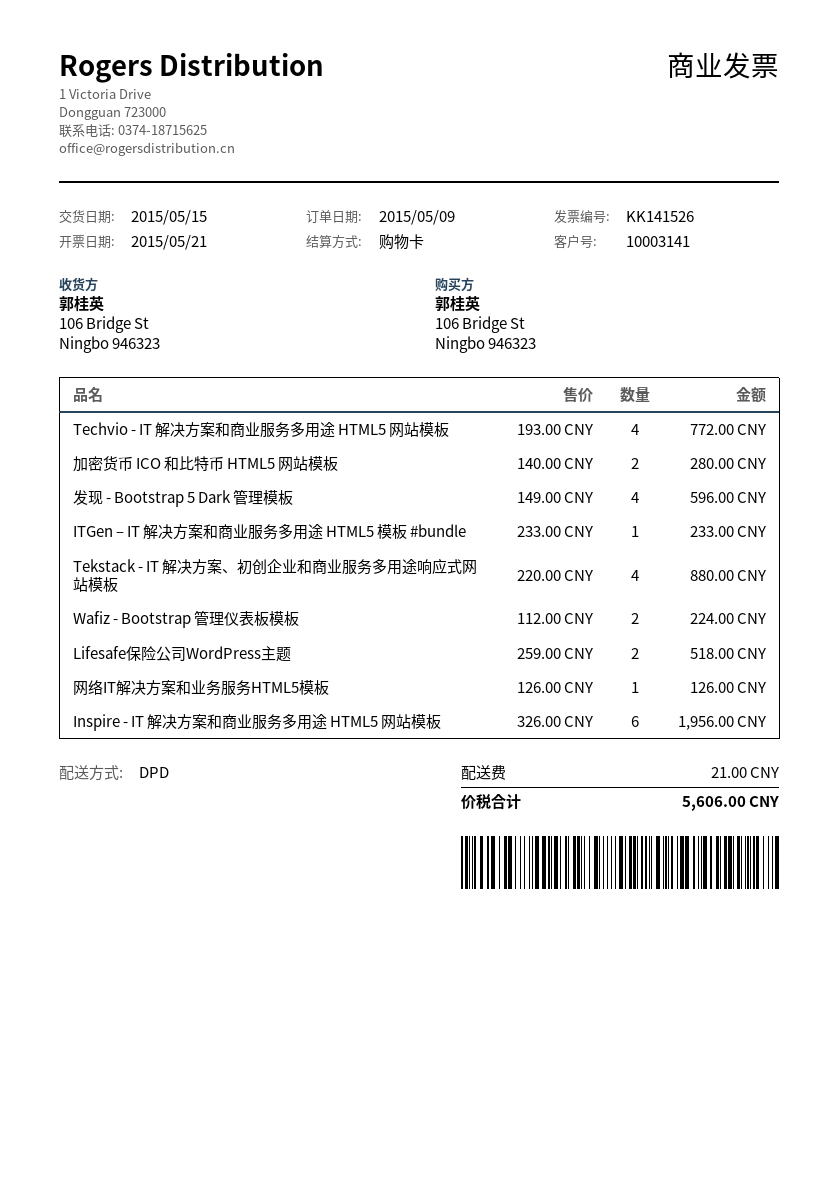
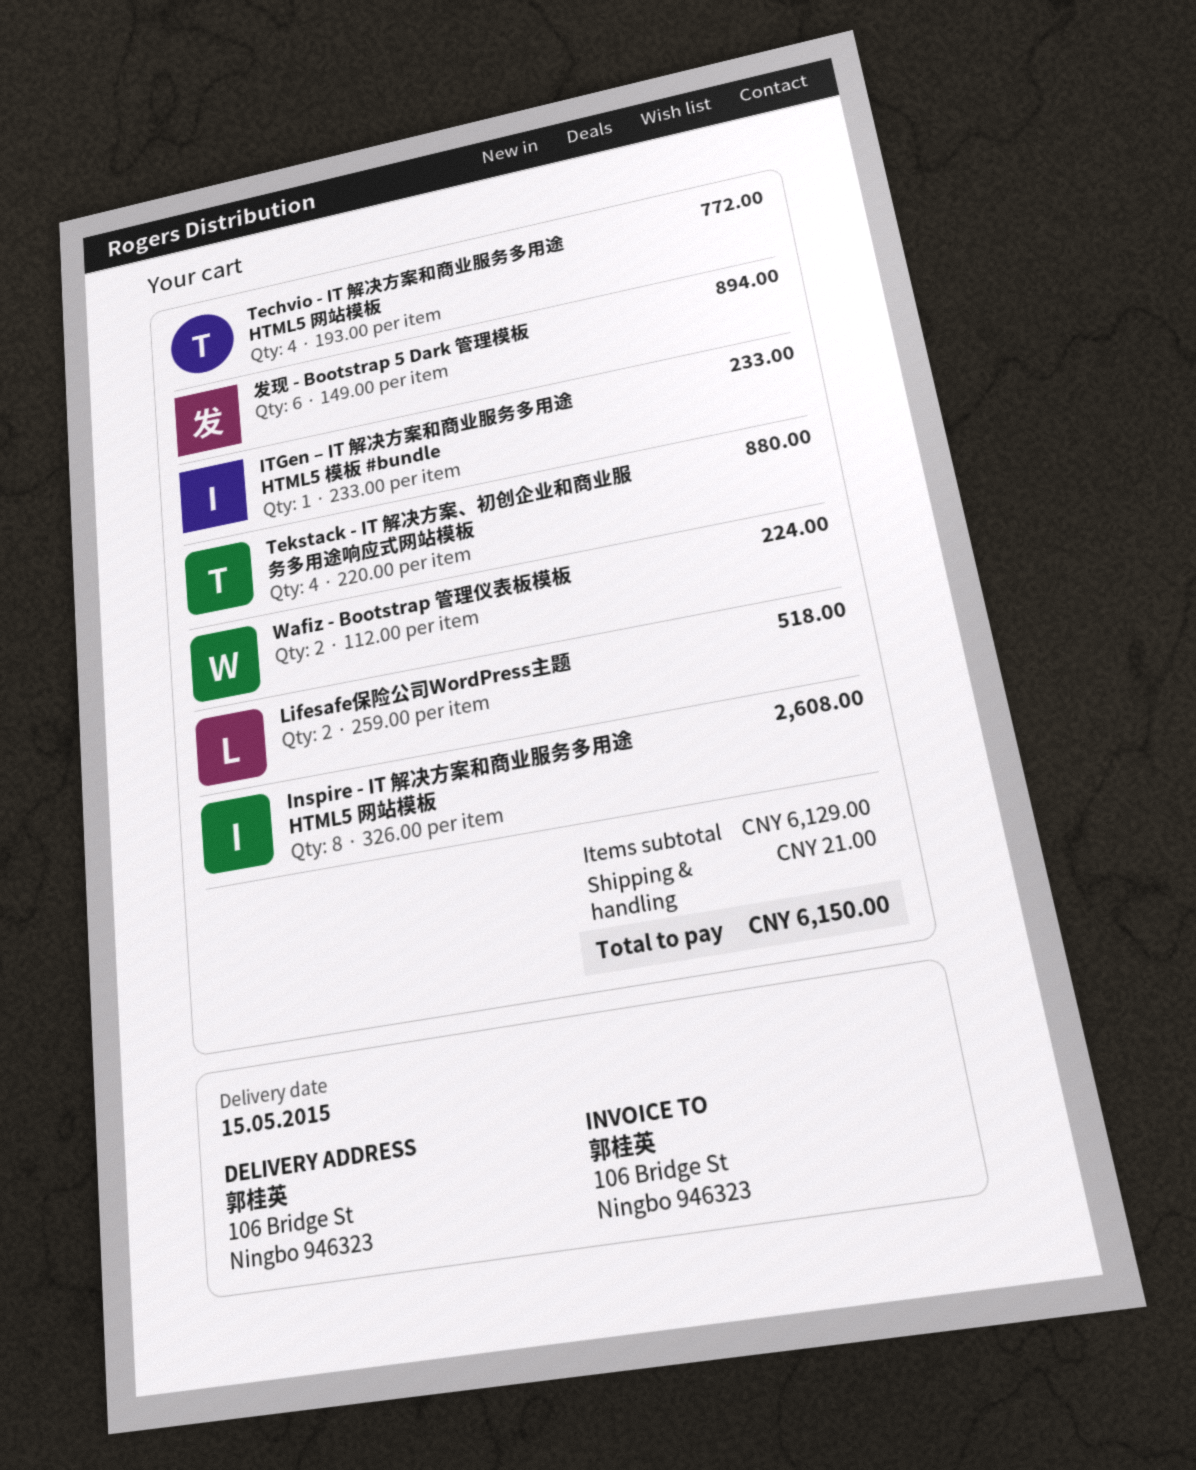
加密货币 ICO 和比特币 HTML5 网站模板: 2 x 140.00 = 280.00 -> none
发现 - Bootstrap 5 Dark 管理模板: 4 x 149.00 = 596.00 -> 6 x 149.00 = 894.00
网络IT解决方案和业务服务HTML5模板: 1 x 126.00 = 126.00 -> none
Inspire - IT 解决方案和商业服务多用途 HTML5 网站模板: 6 x 326.00 = 1956.00 -> 8 x 326.00 = 2608.00
total: 5606.00 -> 6150.00

